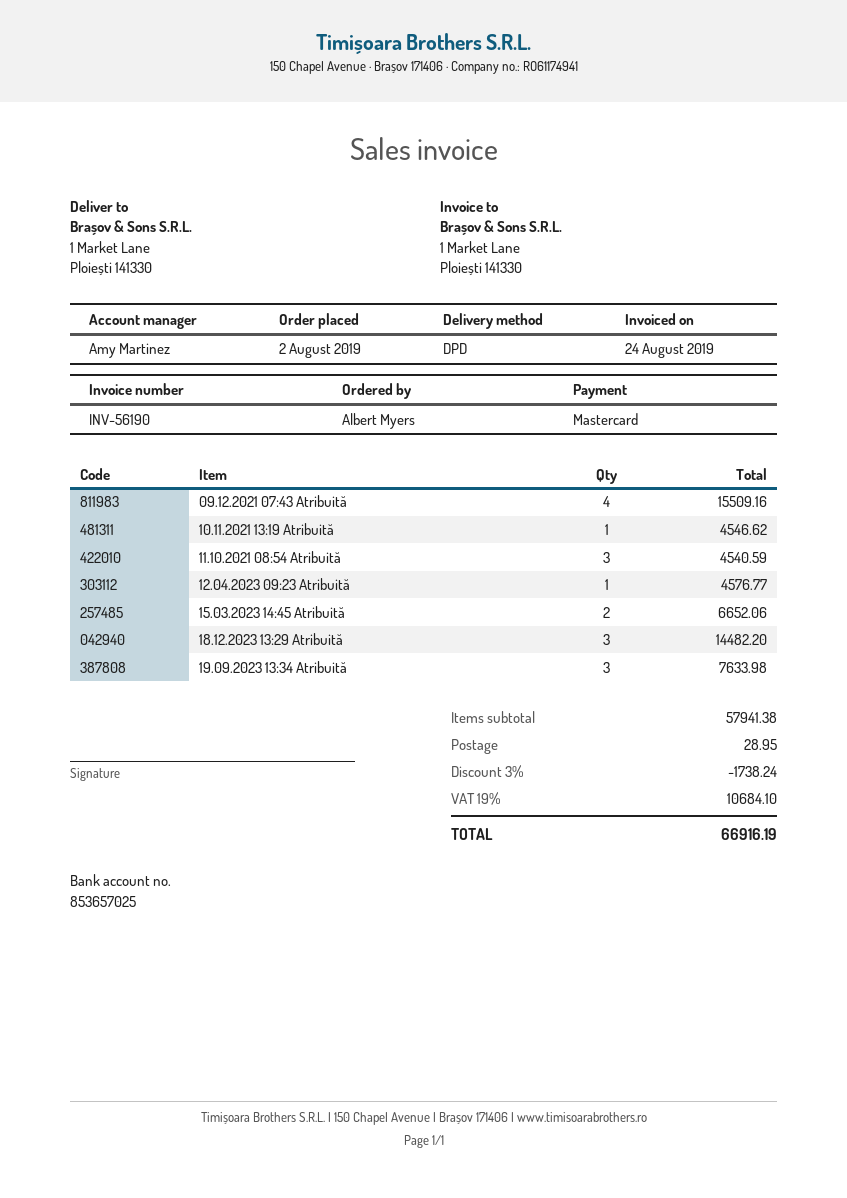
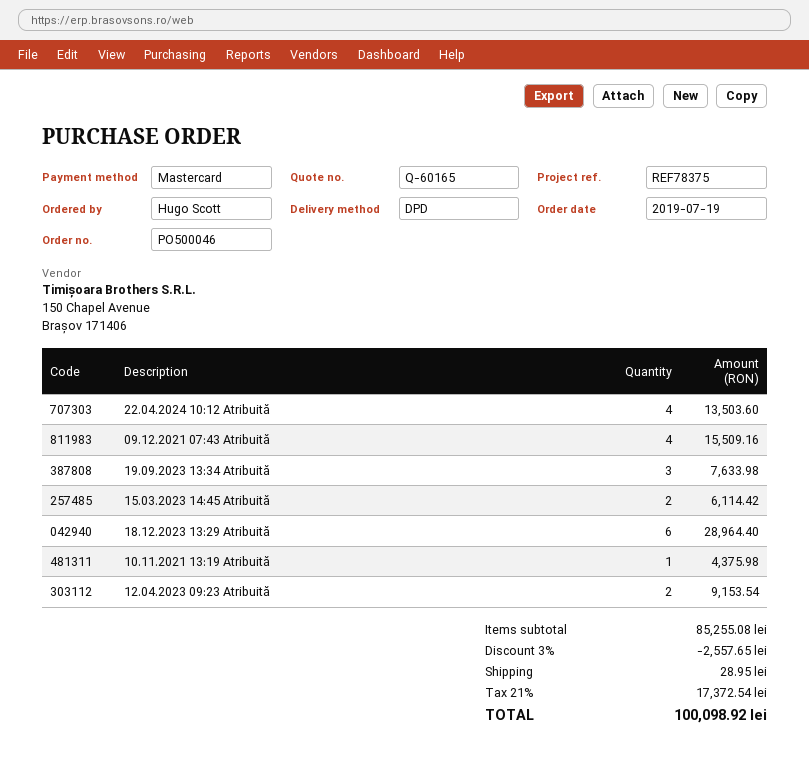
order date: 2019-08-02 -> 2019-07-19
ordered by: Albert Myers -> Hugo Scott
10.11.2021 13:19 Atribuită: 1 for 4546.62 -> 1 for 4375.98
11.10.2021 08:54 Atribuită: 3 for 4540.59 -> none
12.04.2023 09:23 Atribuită: 1 for 4576.77 -> 2 for 9153.54
15.03.2023 14:45 Atribuită: 2 for 6652.06 -> 2 for 6114.42
18.12.2023 13:29 Atribuită: 3 for 14482.20 -> 6 for 28964.40
22.04.2024 10:12 Atribuită: none -> 4 for 13503.60
subtotal: 57941.38 -> 85255.08
discount: 3% = 1738.24 -> 3% = 2557.65
tax: 19% = 10684.10 -> 21% = 17372.54
total: 66916.19 -> 100098.92

